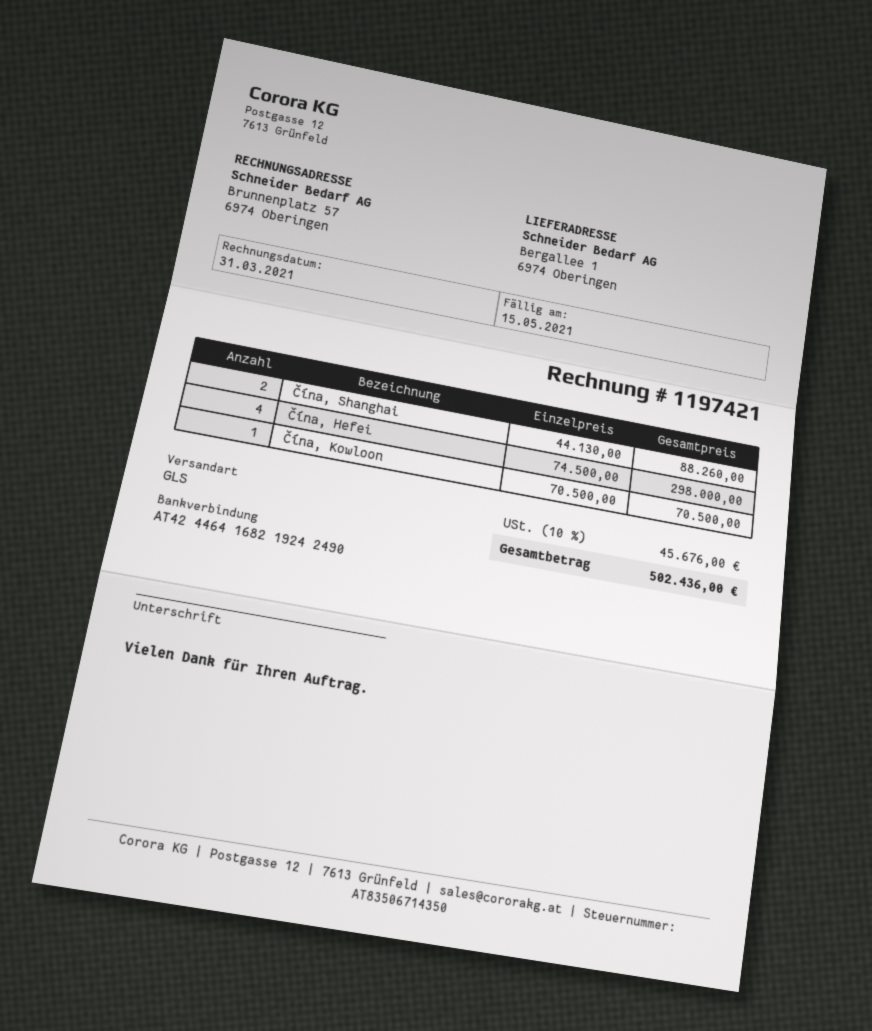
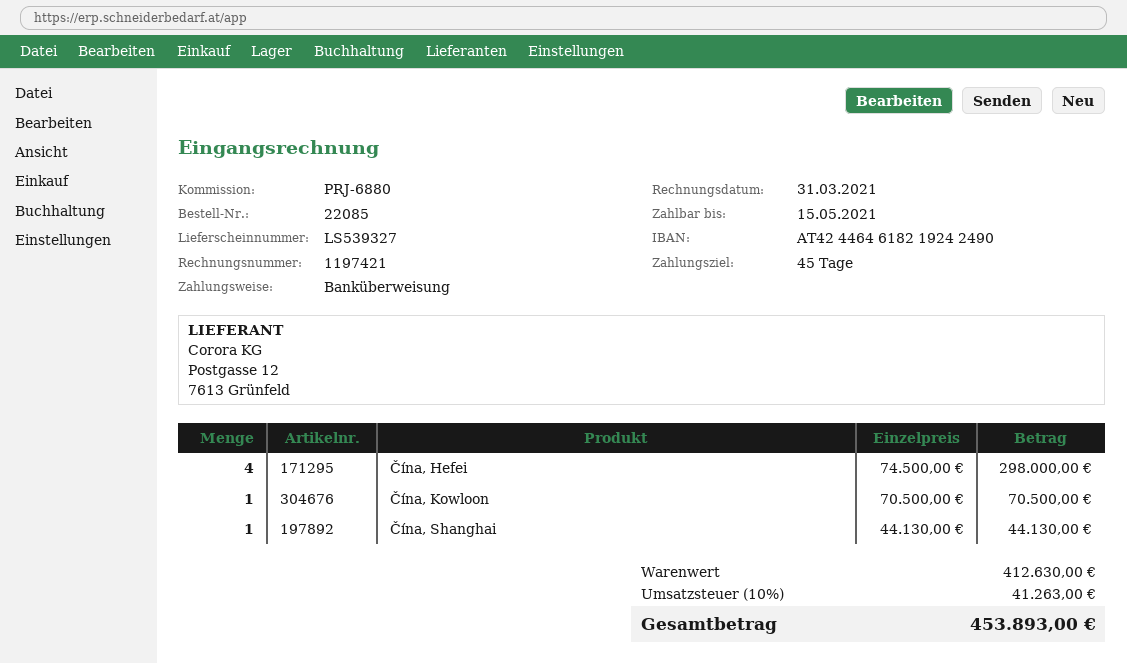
bank account: AT424464168219242490 -> AT424464618219242490
Čína, Shanghai: 2 x 44130.00 = 88260.00 -> 1 x 44130.00 = 44130.00
tax: 10% = 45676.00 -> 10% = 41263.00
total: 502436.00 -> 453893.00

